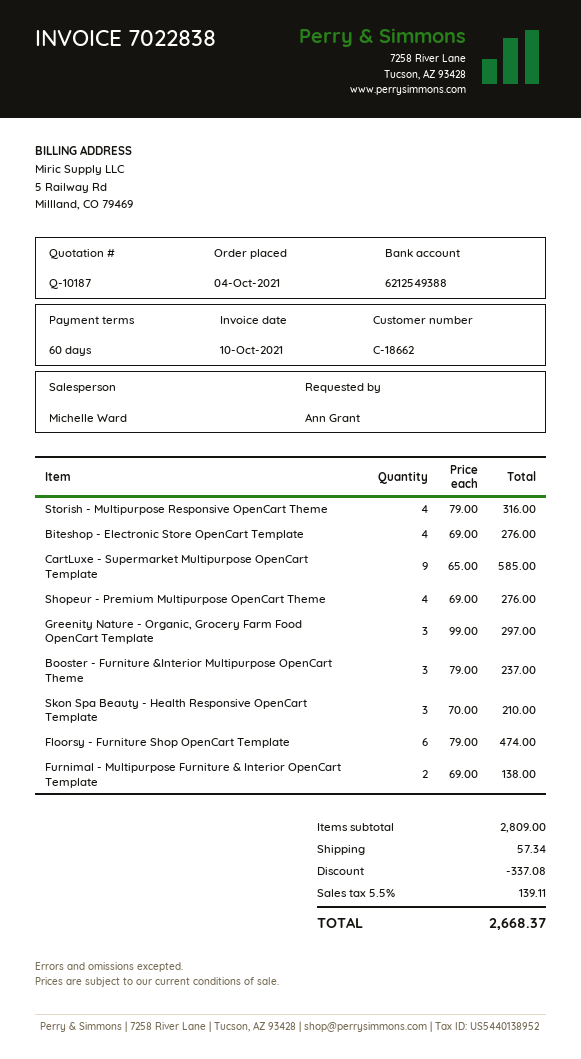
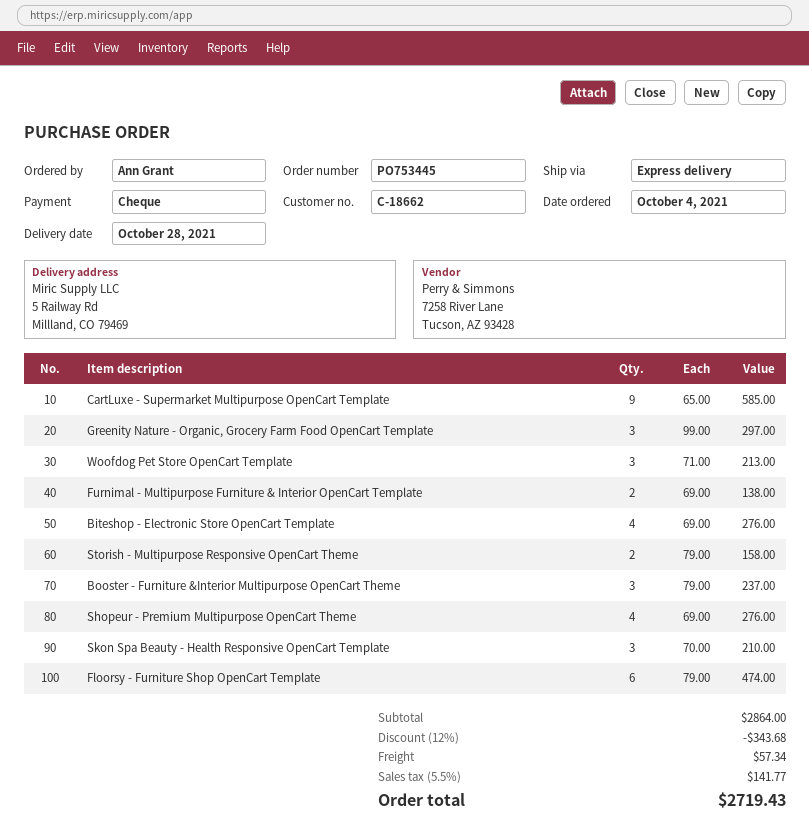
Storish - Multipurpose Responsive OpenCart Theme: 4 x 79.00 = 316.00 -> 2 x 79.00 = 158.00
Woofdog Pet Store OpenCart Template: none -> 3 x 71.00 = 213.00
subtotal: 2809.00 -> 2864.00
discount: 337.08 -> 343.68
tax: 5.5% = 139.11 -> 5.5% = 141.77
total: 2668.37 -> 2719.43

